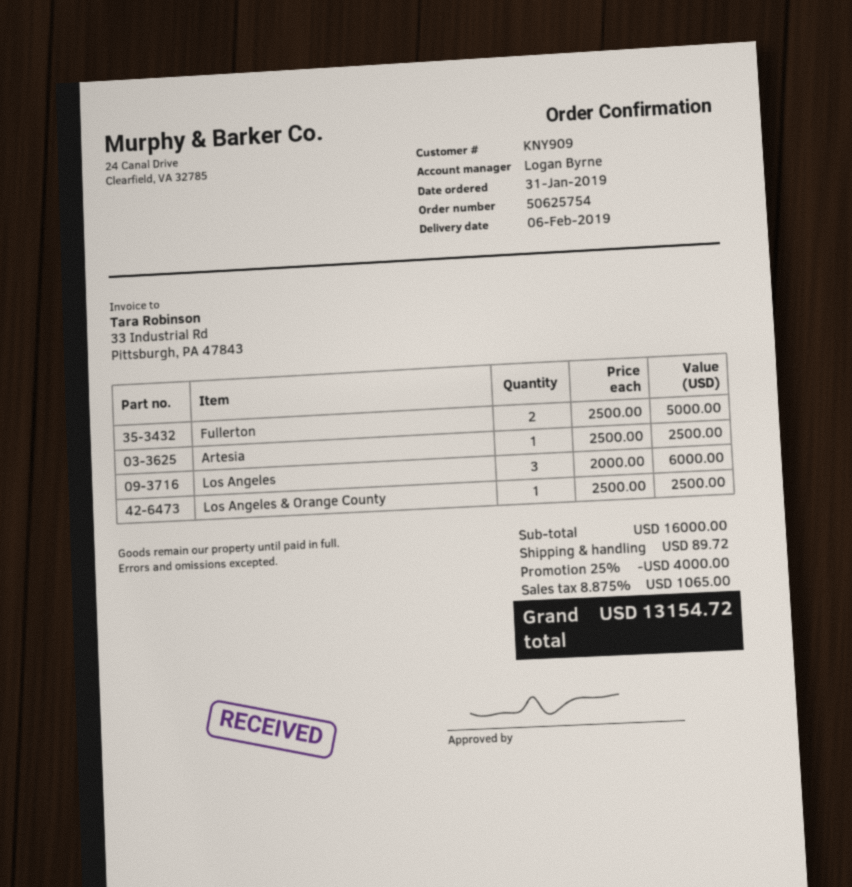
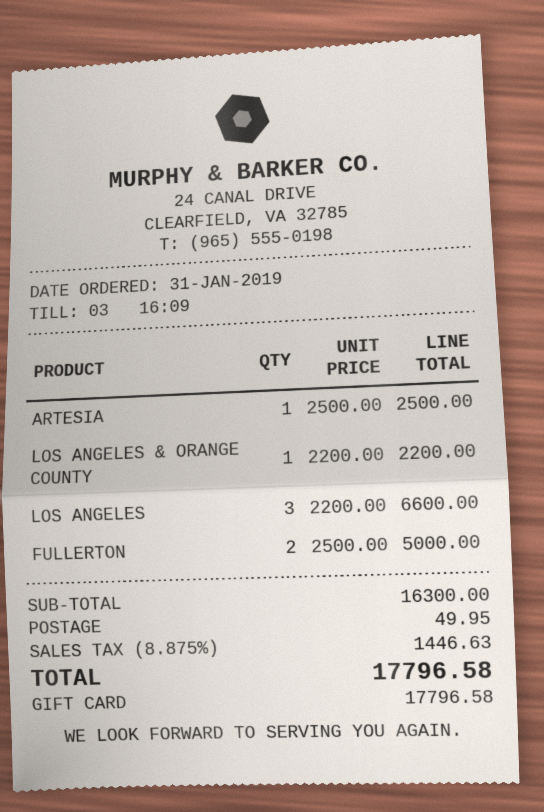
Los Angeles: 3 x 2000.00 = 6000.00 -> 3 x 2200.00 = 6600.00
Los Angeles & Orange County: 1 x 2500.00 = 2500.00 -> 1 x 2200.00 = 2200.00
subtotal: 16000.00 -> 16300.00
discount: 25% = 4000.00 -> none
shipping: 89.72 -> 49.95
tax: 8.875% = 1065.00 -> 8.875% = 1446.63
total: 13154.72 -> 17796.58

